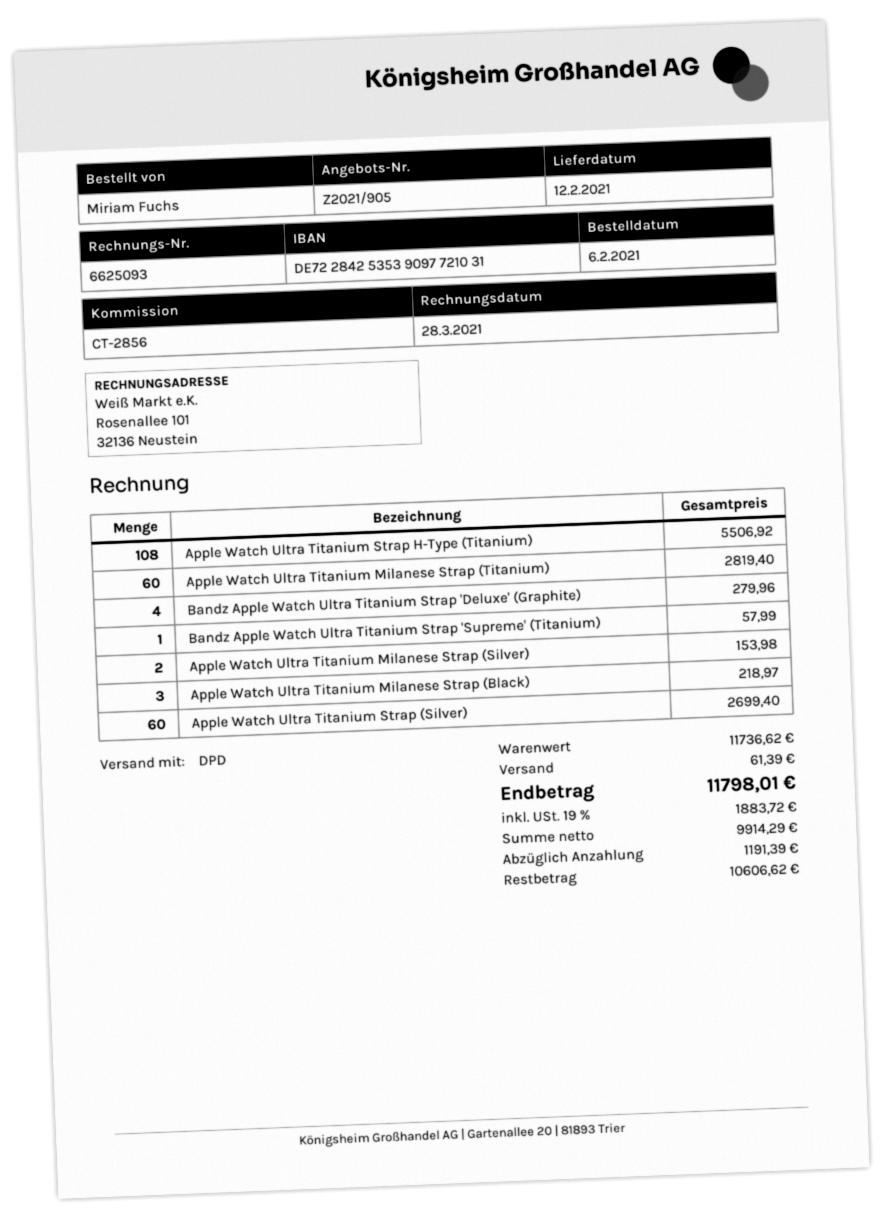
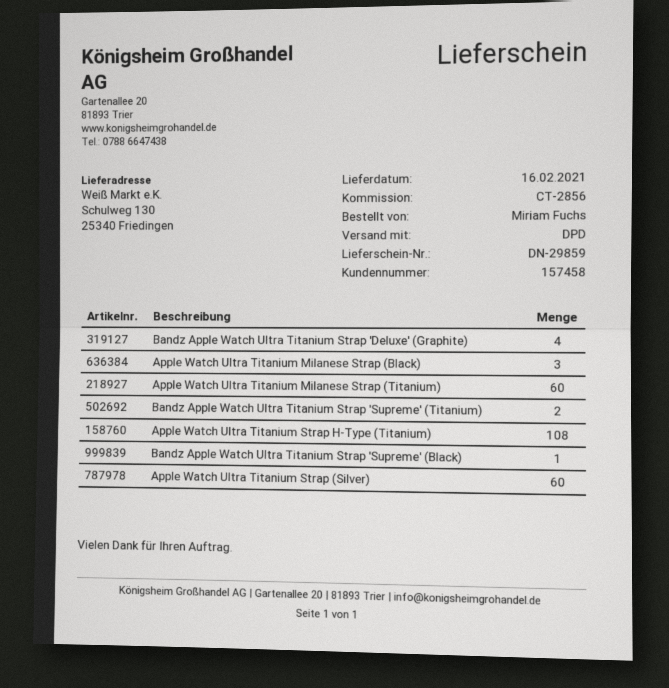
delivery date: 2021-02-12 -> 2021-02-16
Bandz Apple Watch Ultra Titanium Strap 'Supreme' (Titanium): 1 -> 2
Apple Watch Ultra Titanium Milanese Strap (Silver): 2 -> none
Bandz Apple Watch Ultra Titanium Strap 'Supreme' (Black): none -> 1

